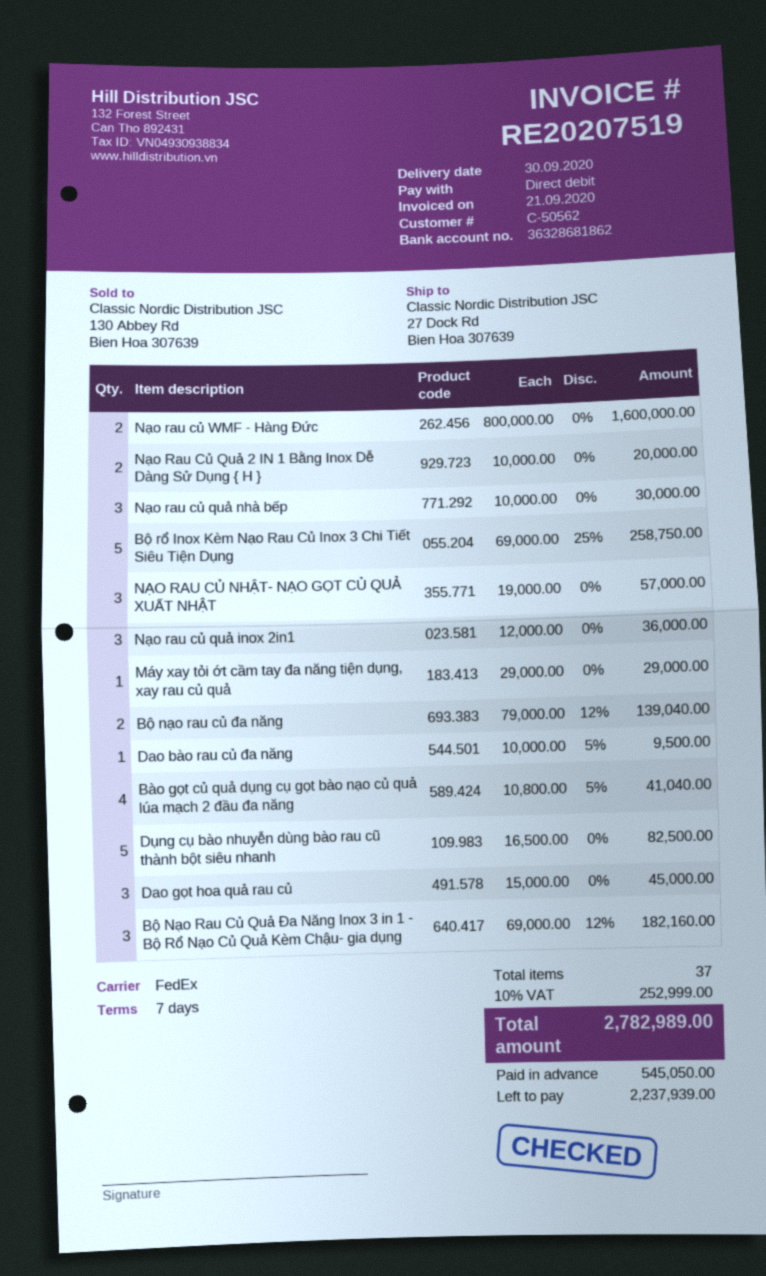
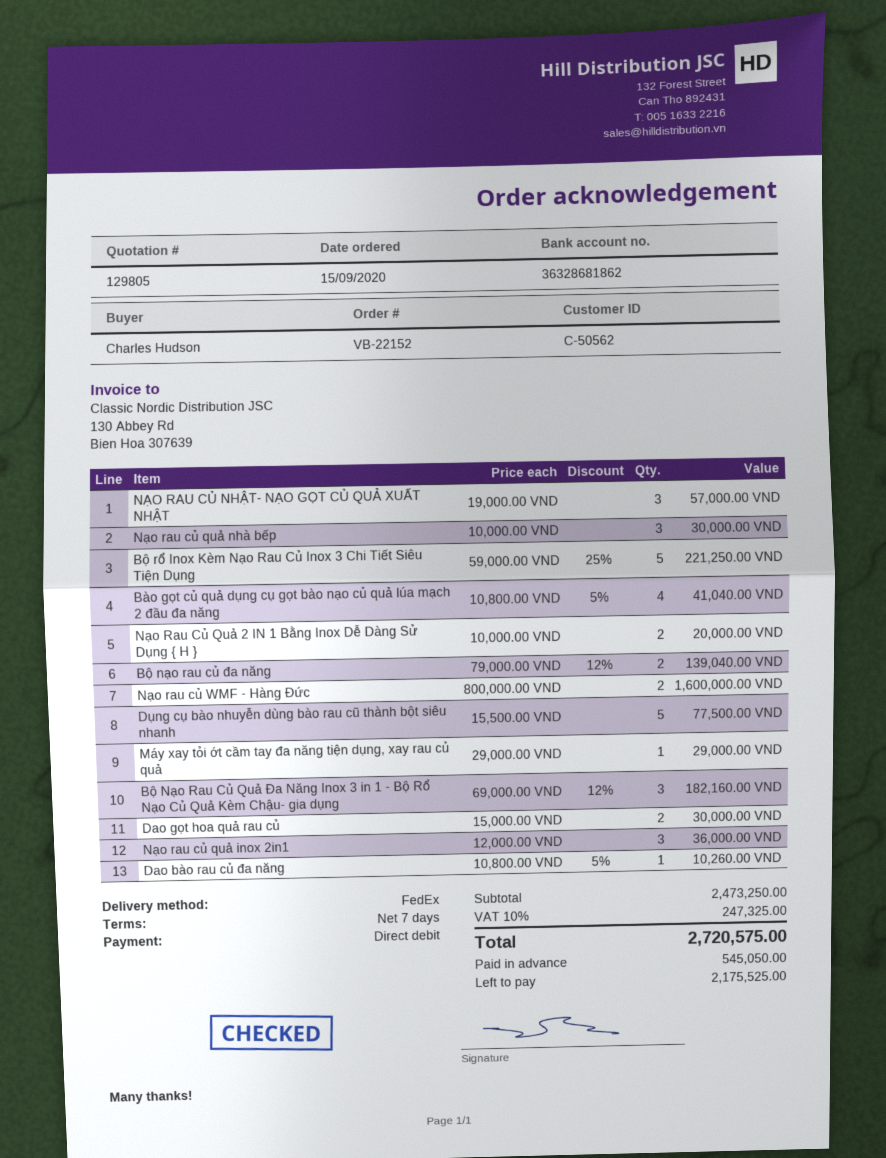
Bộ rổ Inox Kèm Nạo Rau Củ Inox 3 Chi Tiết Siêu Tiện Dụng: 5 x 69000.00 - 25% = 258750.00 -> 5 x 59000.00 - 25% = 221250.00
Dao bào rau củ đa năng: 1 x 10000.00 - 5% = 9500.00 -> 1 x 10800.00 - 5% = 10260.00
Dụng cụ bào nhuyễn dùng bào rau cũ thành bột siêu nhanh: 5 x 16500.00 = 82500.00 -> 5 x 15500.00 = 77500.00
Dao gọt hoa quả rau củ: 3 x 15000.00 = 45000.00 -> 2 x 15000.00 = 30000.00
tax: 10% = 252999.00 -> 10% = 247325.00
total: 2782989.00 -> 2720575.00
balance: 2237939.00 -> 2175525.00

